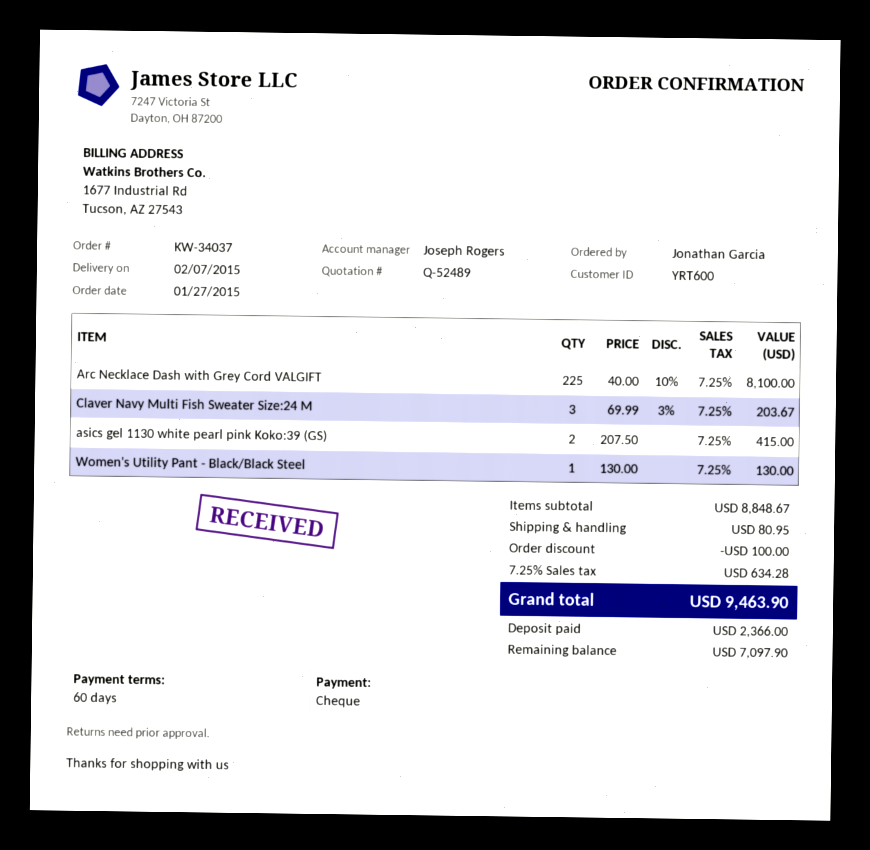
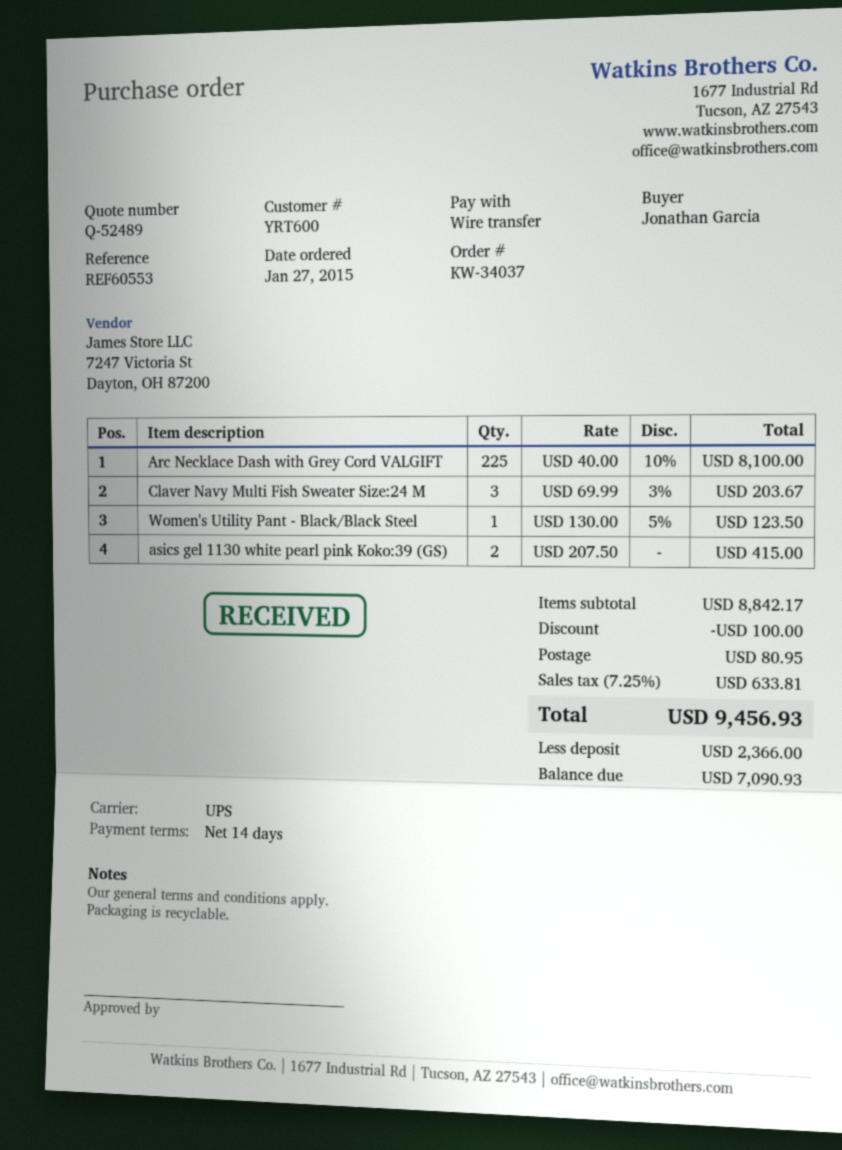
payment terms: 60 days -> 14 days
payment method: cheque -> bank transfer
Women's Utility Pant - Black/Black Steel: 1 x 130.00 = 130.00 -> 1 x 130.00 - 5% = 123.50
subtotal: 8848.67 -> 8842.17
tax: 7.25% = 634.28 -> 7.25% = 633.81
total: 9463.90 -> 9456.93
balance: 7097.90 -> 7090.93

